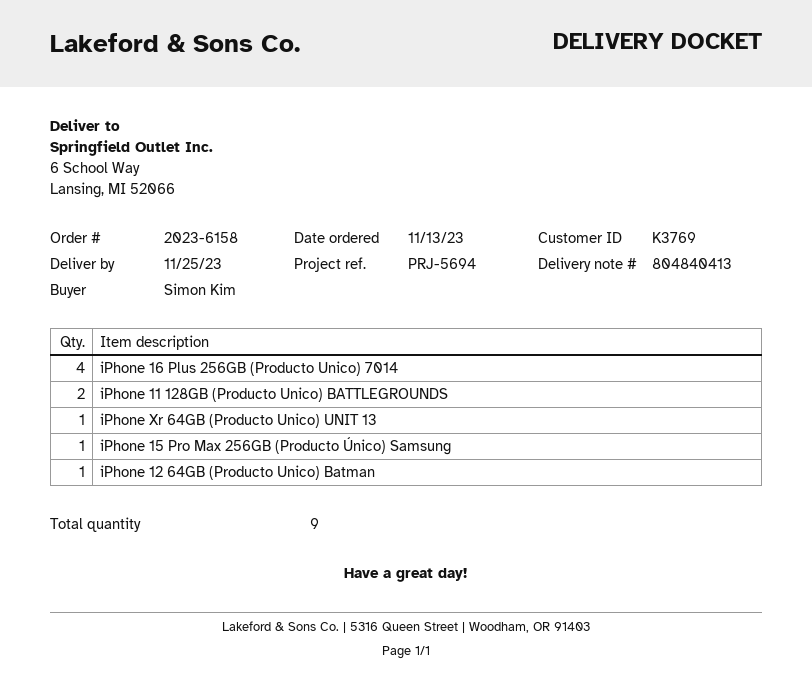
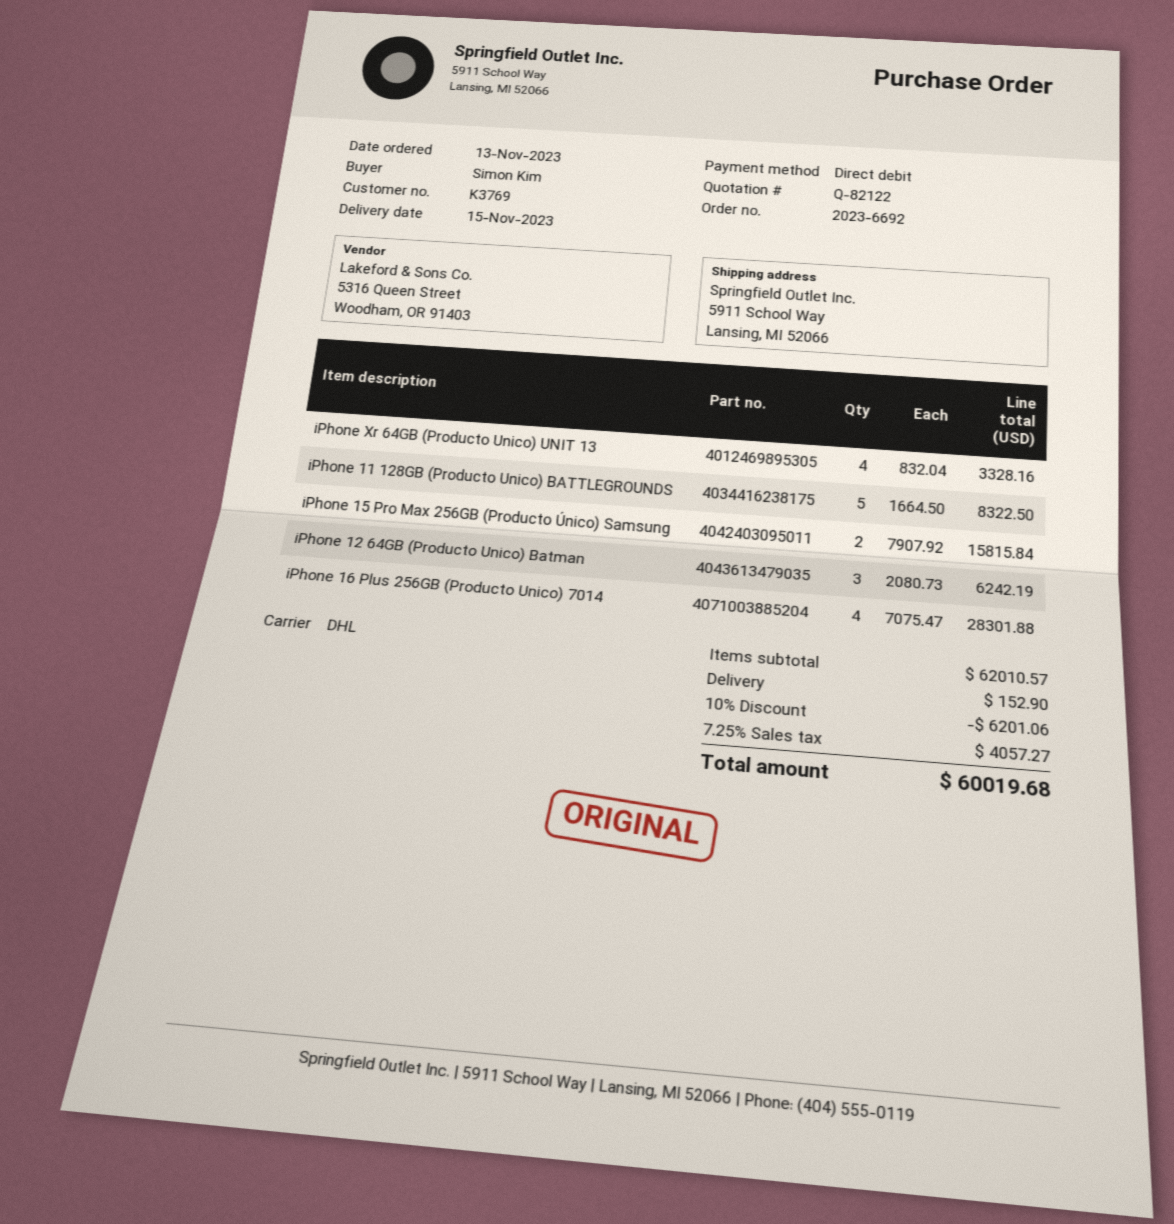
order number: 2023-6158 -> 2023-6692
delivery date: 2023-11-25 -> 2023-11-15
ship to: 6 School Way, Lansing, MI 52066 -> 5911 School Way, Lansing, MI 52066
iPhone 11 128GB (Producto Unico) BATTLEGROUNDS: 2 -> 5
iPhone Xr 64GB (Producto Unico) UNIT 13: 1 -> 4
iPhone 15 Pro Max 256GB (Producto Único) Samsung: 1 -> 2
iPhone 12 64GB (Producto Unico) Batman: 1 -> 3

